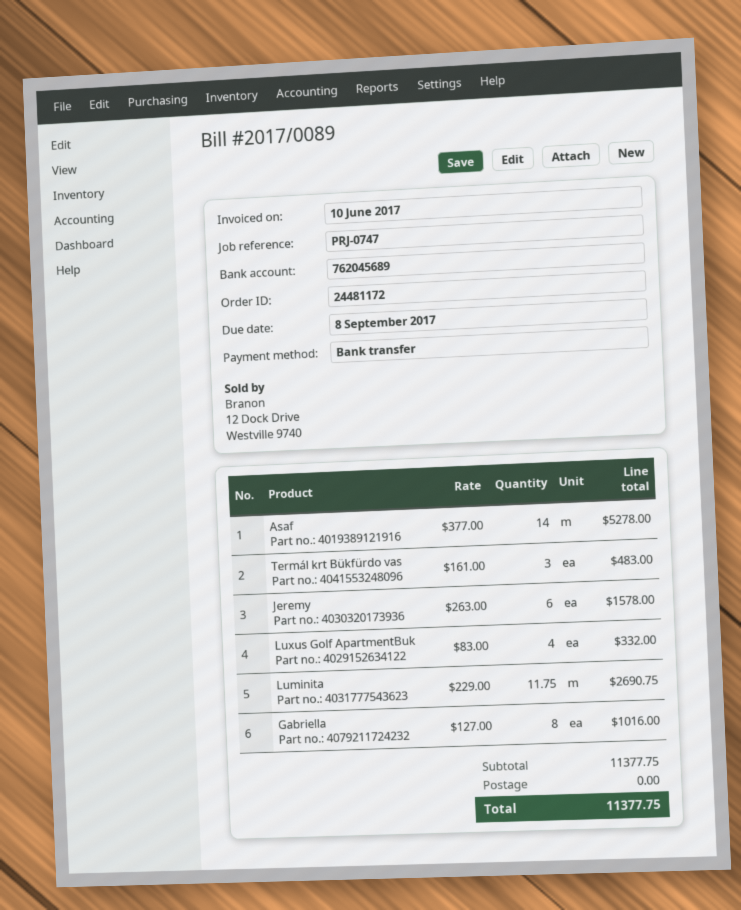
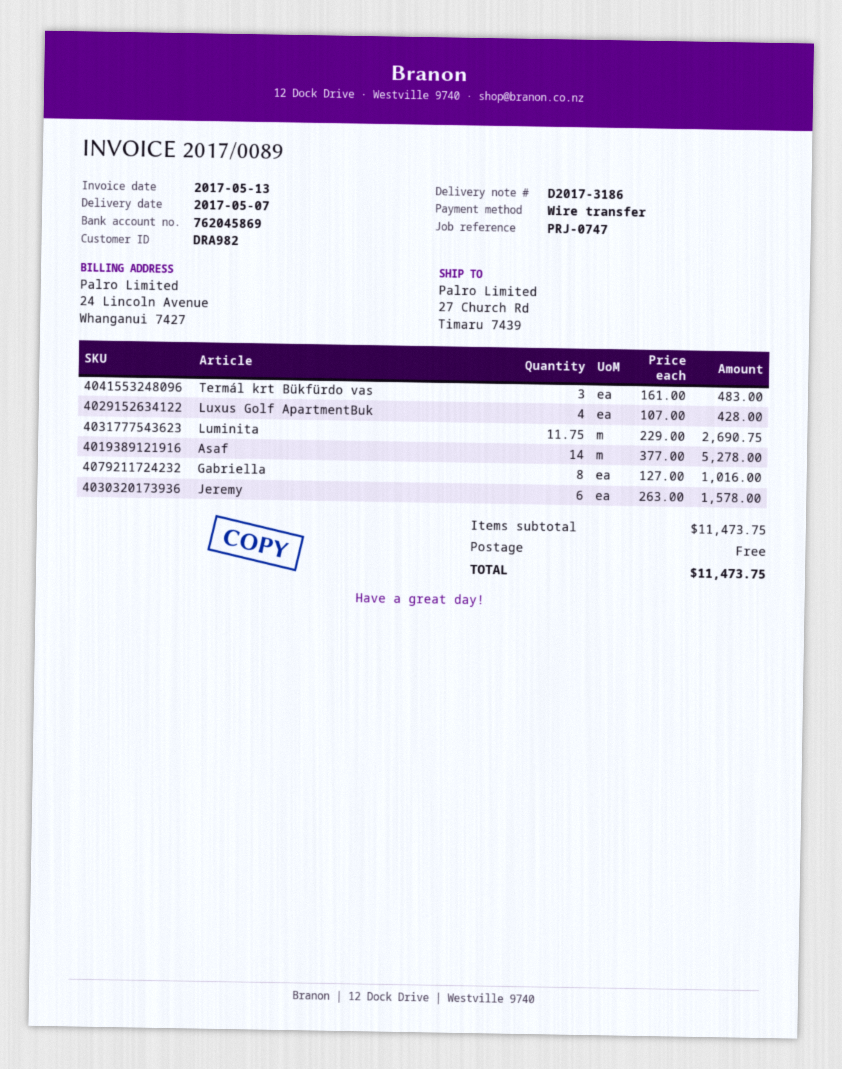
invoice date: 2017-06-10 -> 2017-05-13
bank account: 762045689 -> 762045869
Luxus Golf ApartmentBuk: 4 x 83.00 = 332.00 -> 4 x 107.00 = 428.00
subtotal: 11377.75 -> 11473.75
total: 11377.75 -> 11473.75

